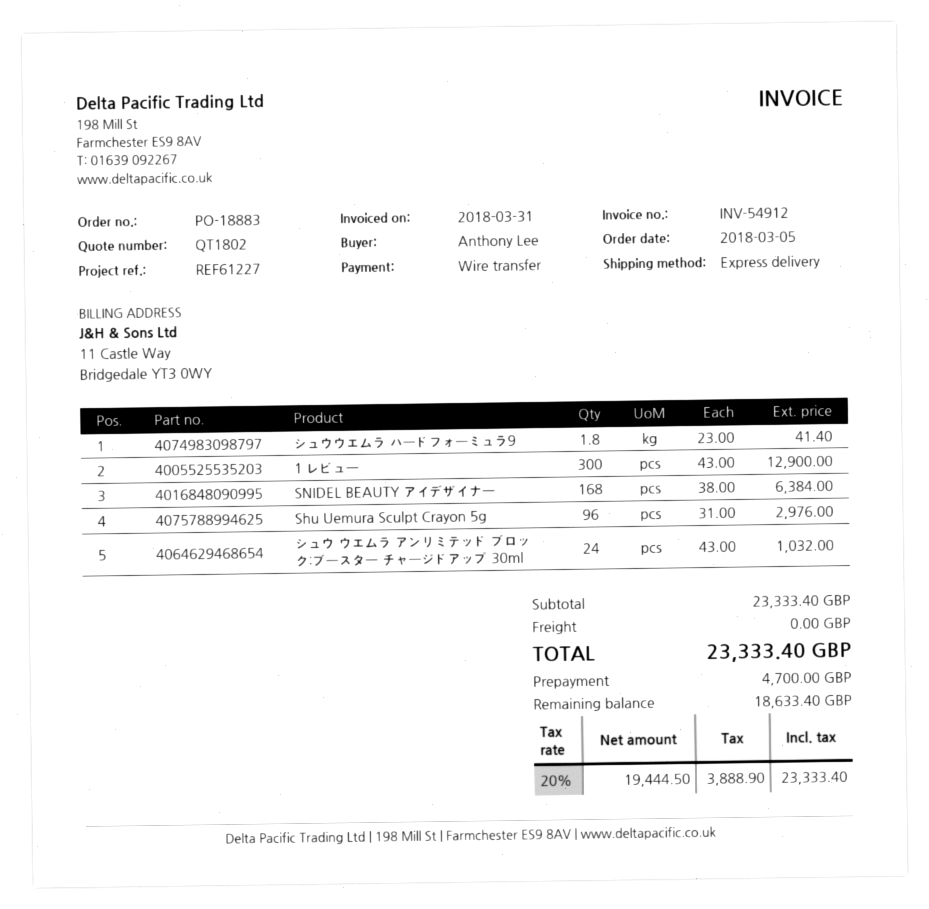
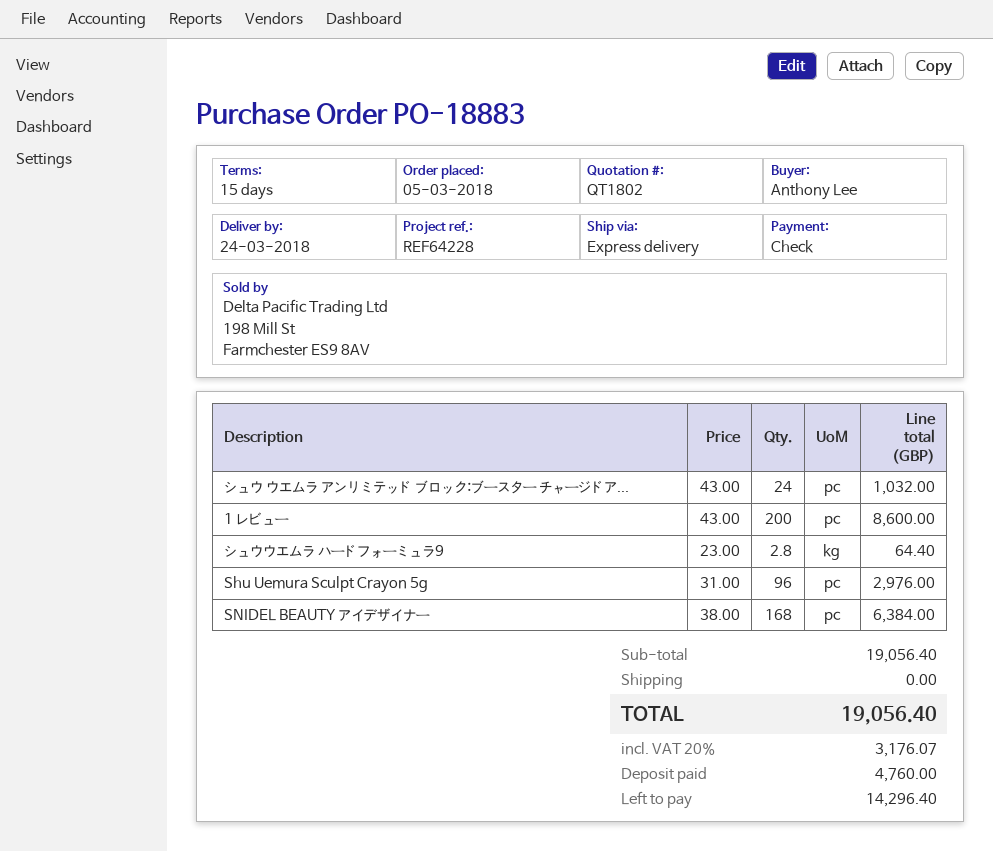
reference: REF61227 -> REF64228
payment method: bank transfer -> cheque
シュウウエムラ ハードフォーミュラ9: 1.8 x 23.00 = 41.40 -> 2.8 x 23.00 = 64.40
1 レビュー: 300 x 43.00 = 12900.00 -> 200 x 43.00 = 8600.00
subtotal: 23333.40 -> 19056.40
tax: 20% = 3888.90 -> 20% = 3176.07
total: 23333.40 -> 19056.40
deposit: 4700.00 -> 4760.00
balance: 18633.40 -> 14296.40

